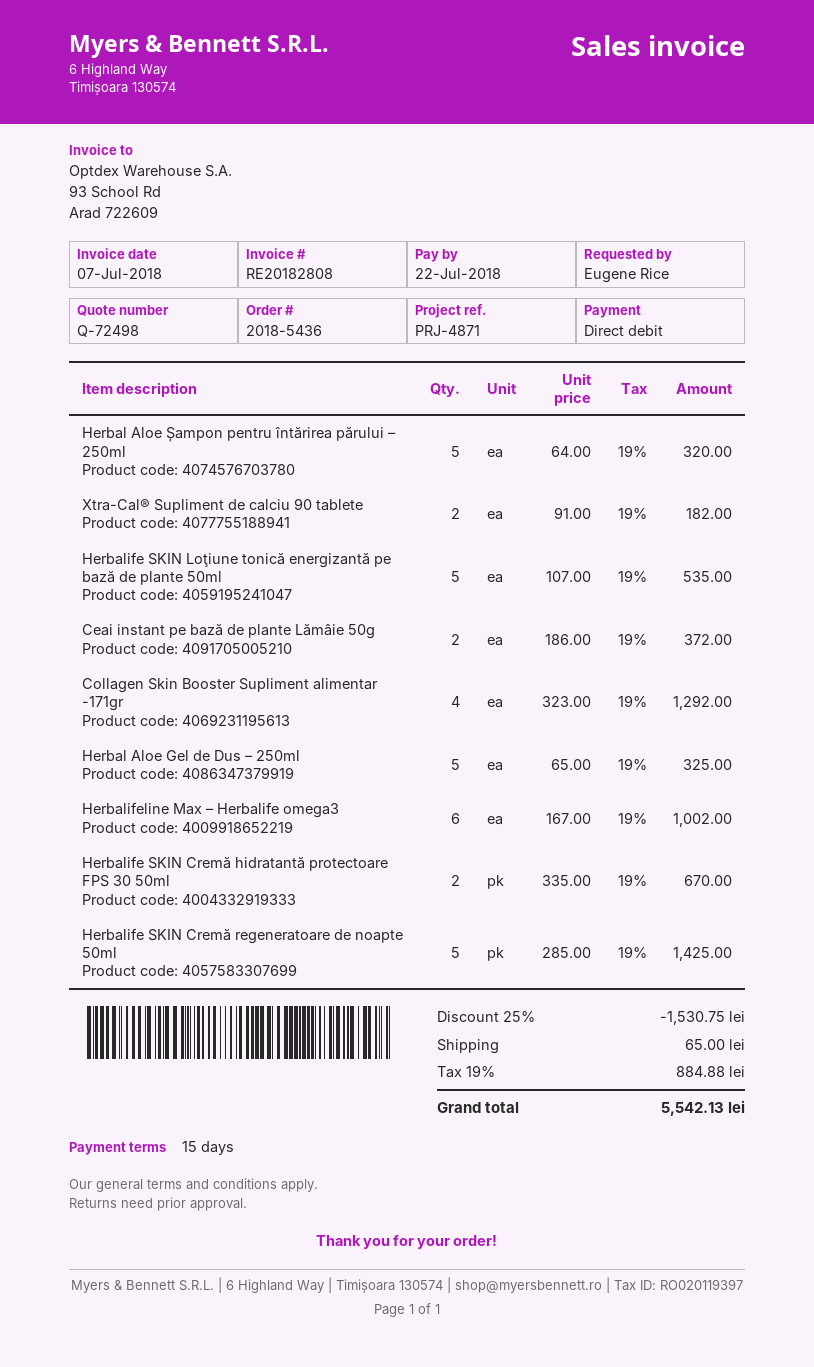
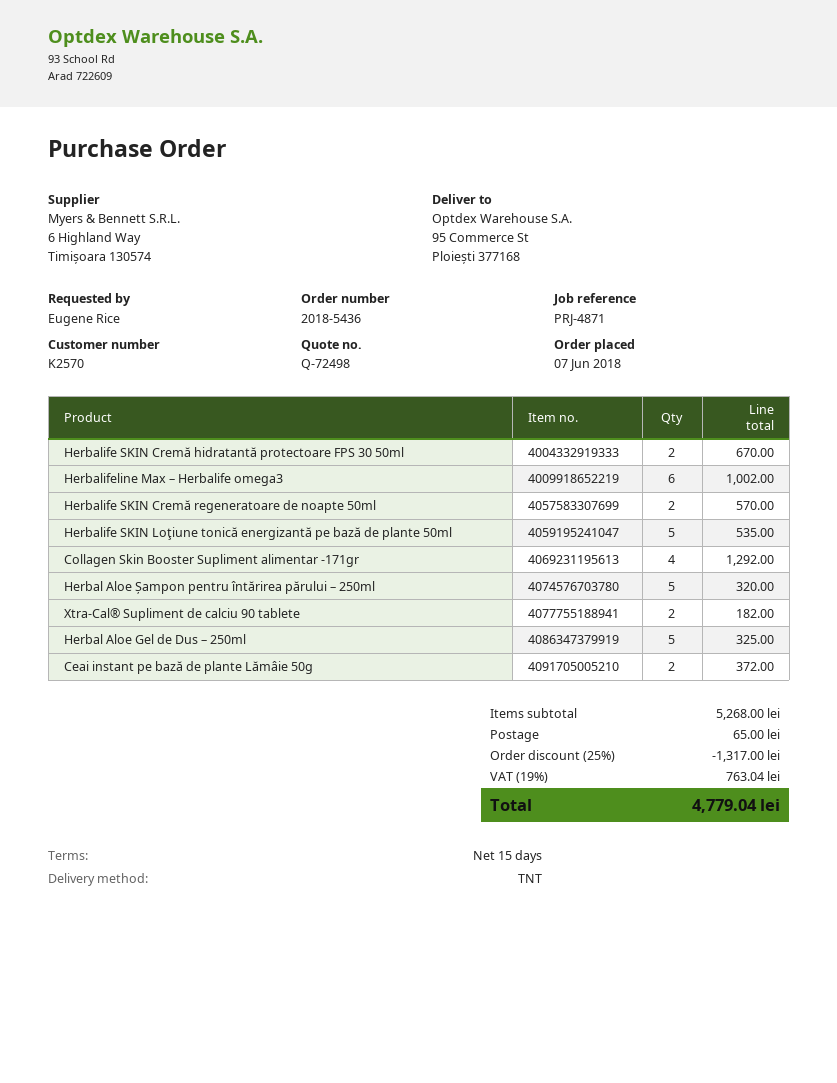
Herbalife SKIN Cremă regeneratoare de noapte 50ml: 5 for 1425.00 -> 2 for 570.00
discount: 25% = 1530.75 -> 25% = 1317.00
tax: 19% = 884.88 -> 19% = 763.04
total: 5542.13 -> 4779.04

